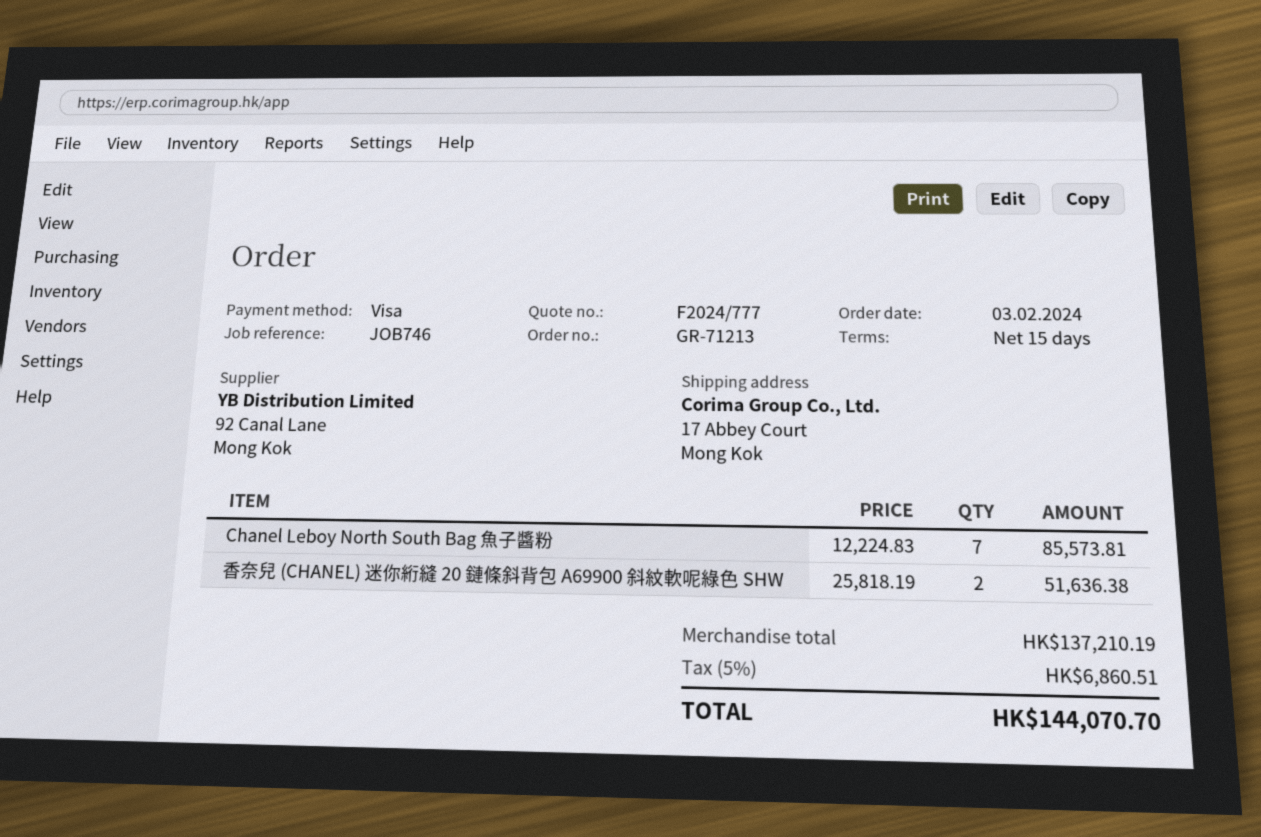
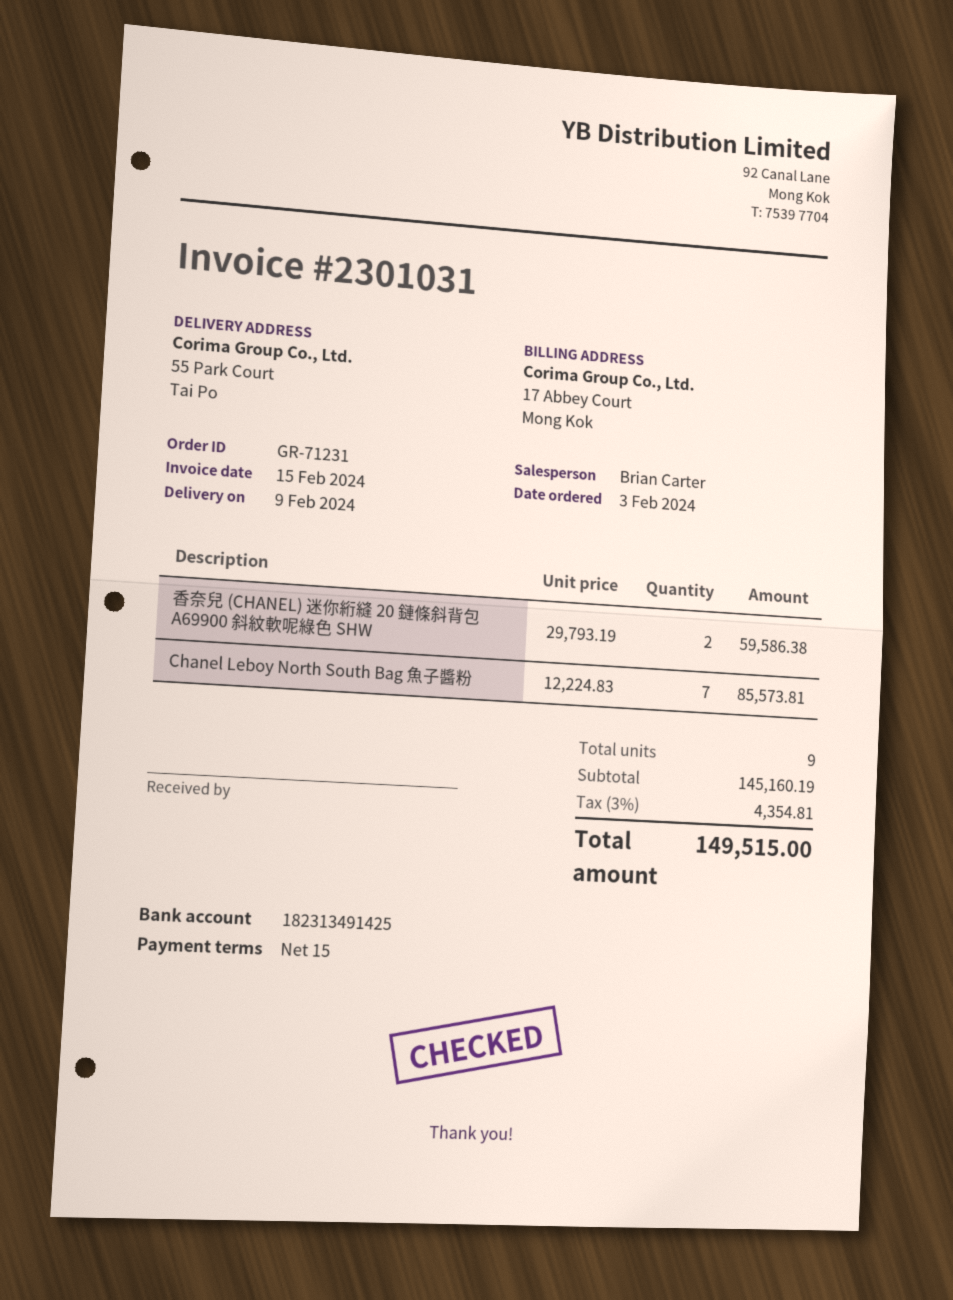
order number: GR-71213 -> GR-71231
ship to: 17 Abbey Court, Mong Kok -> 55 Park Court, Tai Po
香奈兒 (CHANEL) 迷你絎縫 20 鏈條斜背包 A69900 斜紋軟呢綠色 SHW: 2 x 25818.19 = 51636.38 -> 2 x 29793.19 = 59586.38
subtotal: 137210.19 -> 145160.19
tax: 5% = 6860.51 -> 3% = 4354.81
total: 144070.70 -> 149515.00

